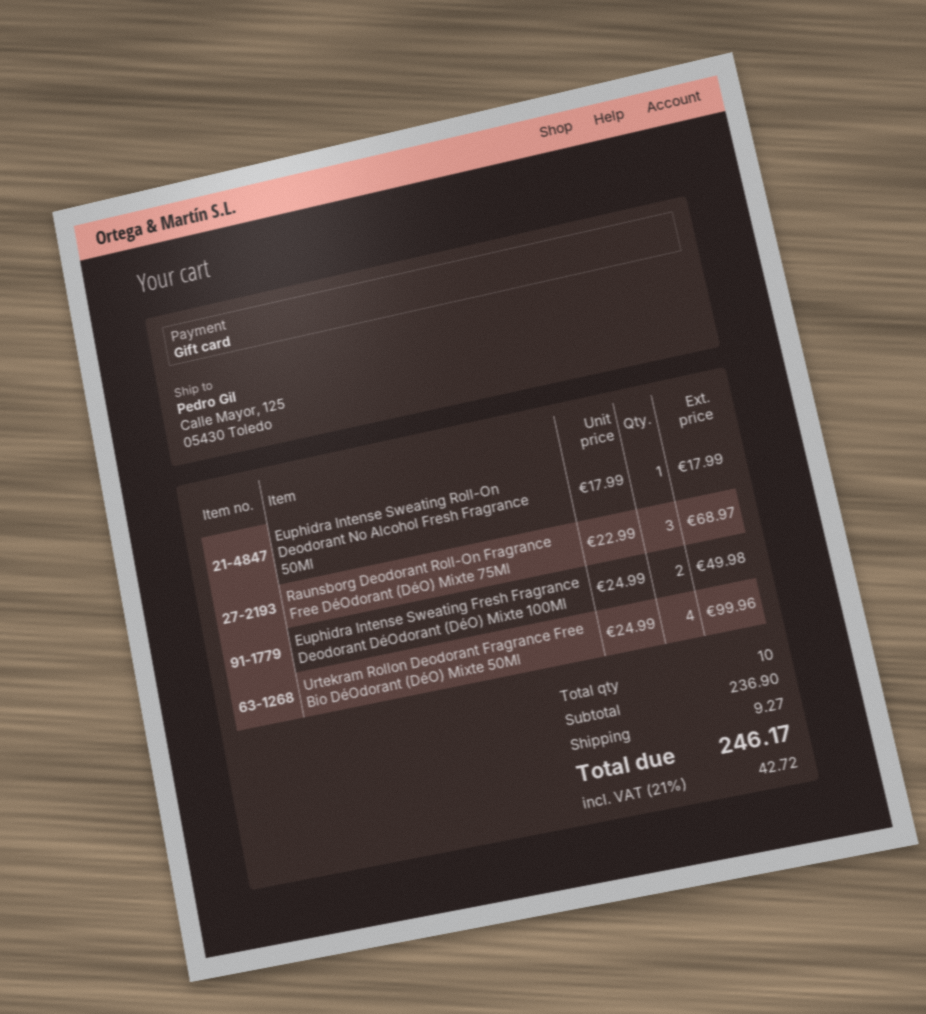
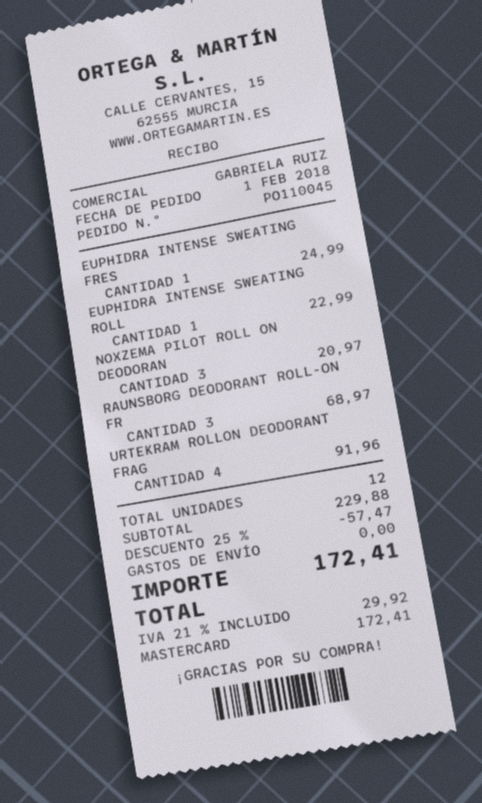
payment method: gift card -> Mastercard
Euphidra Intense Sweating Roll-On Deodorant No Alcohol Fresh Fragrance 50Ml: 1 for 17.99 -> 1 for 22.99
Euphidra Intense Sweating Fresh Fragrance Deodorant DéOdorant (DéO) Mixte 100Ml: 2 for 49.98 -> 1 for 24.99
Urtekram Rollon Deodorant Fragrance Free Bio DéOdorant (DéO) Mixte 50Ml: 4 for 99.96 -> 4 for 91.96
NOXZEMA PILOT ROLL ON DEODORAN: none -> 3 for 20.97
total quantity: 10 -> 12
subtotal: 236.90 -> 229.88
discount: none -> 25% = 57.47
shipping: 9.27 -> 0.00
tax: 21% = 42.72 -> 21% = 29.92
total: 246.17 -> 172.41

